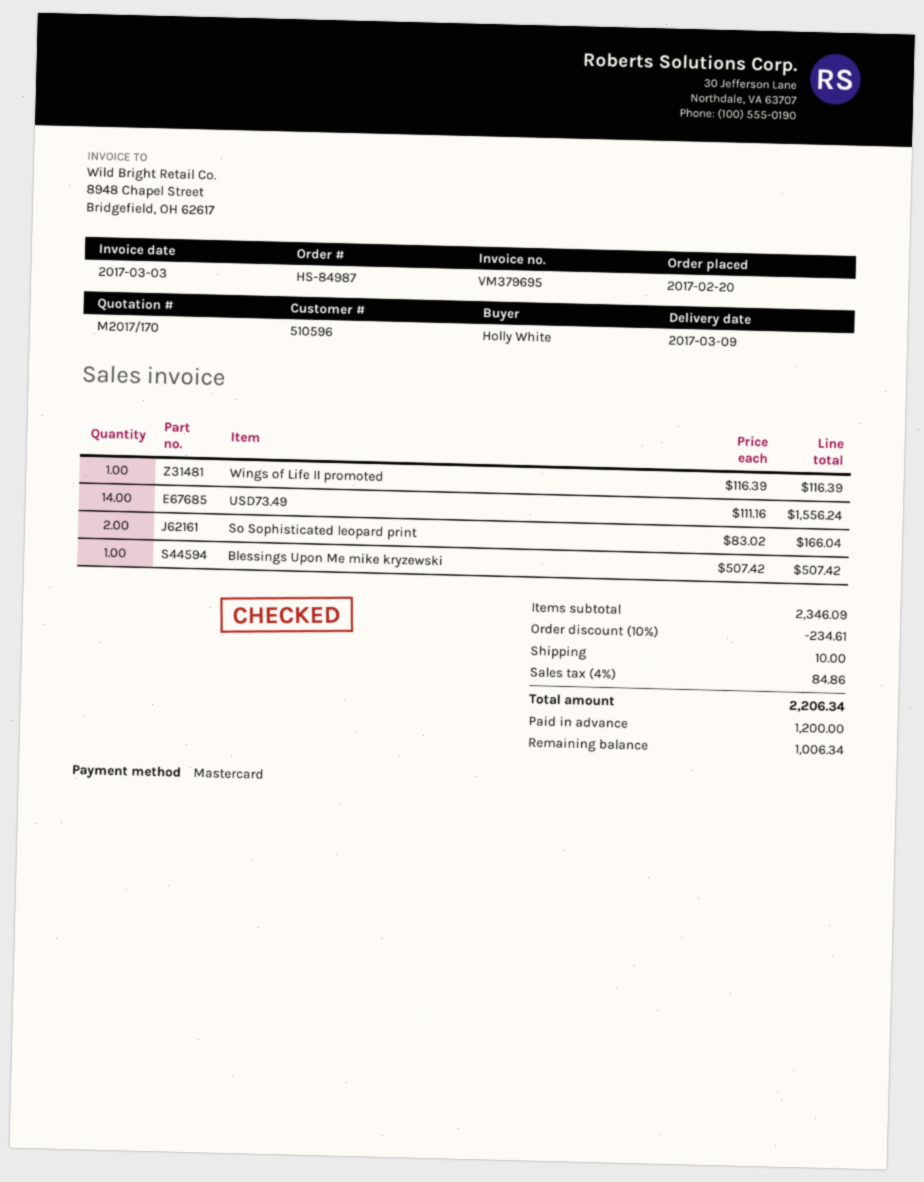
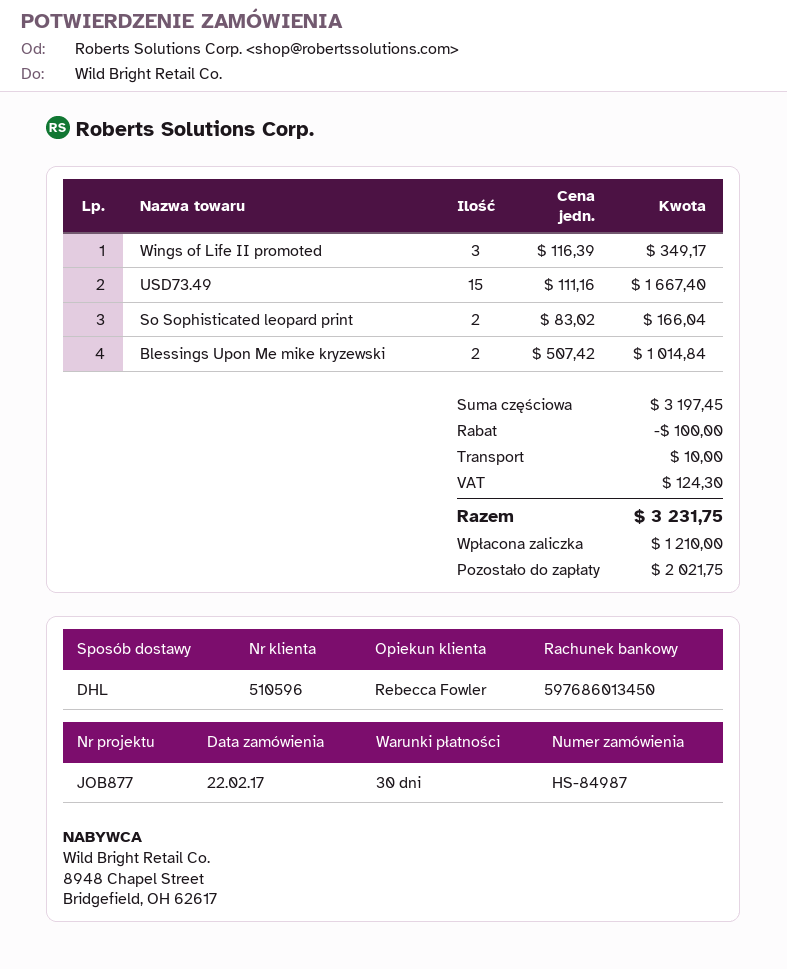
order date: 2017-02-20 -> 2017-02-22
Wings of Life II promoted: 1 x 116.39 = 116.39 -> 3 x 116.39 = 349.17
USD73.49: 14 x 111.16 = 1556.24 -> 15 x 111.16 = 1667.40
Blessings Upon Me mike kryzewski: 1 x 507.42 = 507.42 -> 2 x 507.42 = 1014.84
subtotal: 2346.09 -> 3197.45
discount: 234.61 -> 100.00
tax: 84.86 -> 124.30
total: 2206.34 -> 3231.75
deposit: 1200.00 -> 1210.00
balance: 1006.34 -> 2021.75

